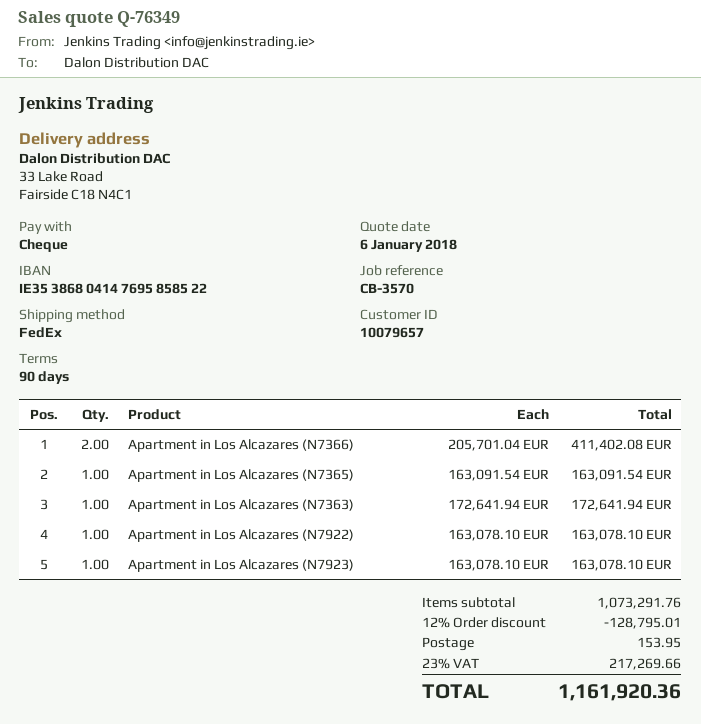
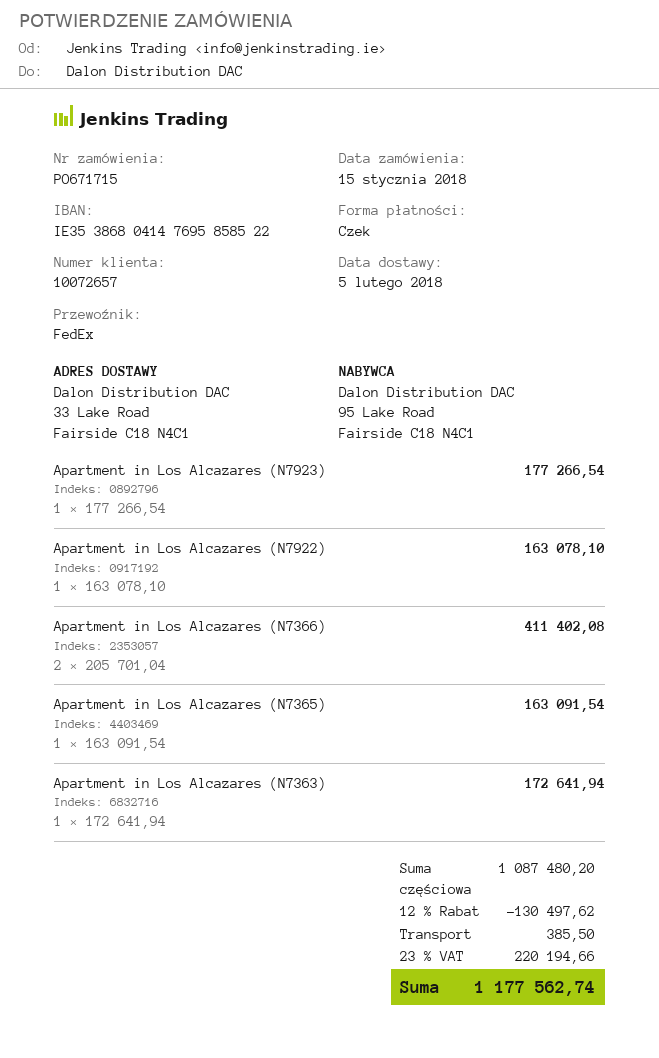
customer number: 10079657 -> 10072657
Apartment in Los Alcazares (N7923): 1 x 163078.10 = 163078.10 -> 1 x 177266.54 = 177266.54
subtotal: 1073291.76 -> 1087480.20
discount: 12% = 128795.01 -> 12% = 130497.62
shipping: 153.95 -> 385.50
tax: 23% = 217269.66 -> 23% = 220194.66
total: 1161920.36 -> 1177562.74

